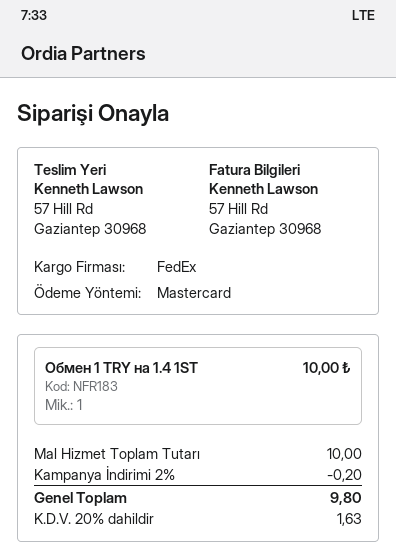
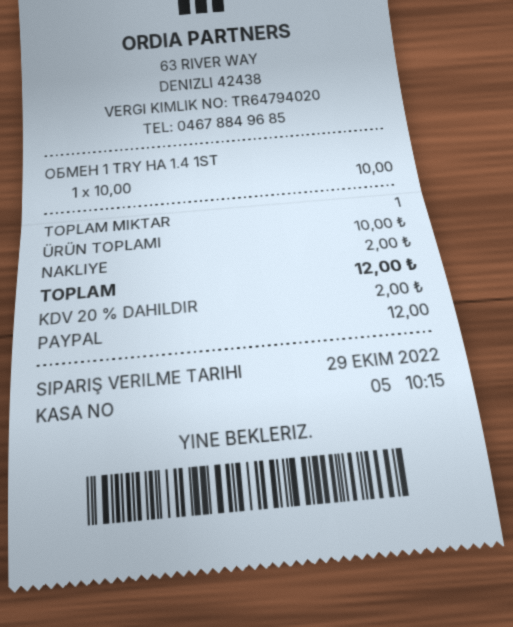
payment method: Mastercard -> PayPal
discount: 2% = 0.20 -> none
shipping: none -> 2.00
tax: 20% = 1.63 -> 20% = 2.00
total: 9.80 -> 12.00

